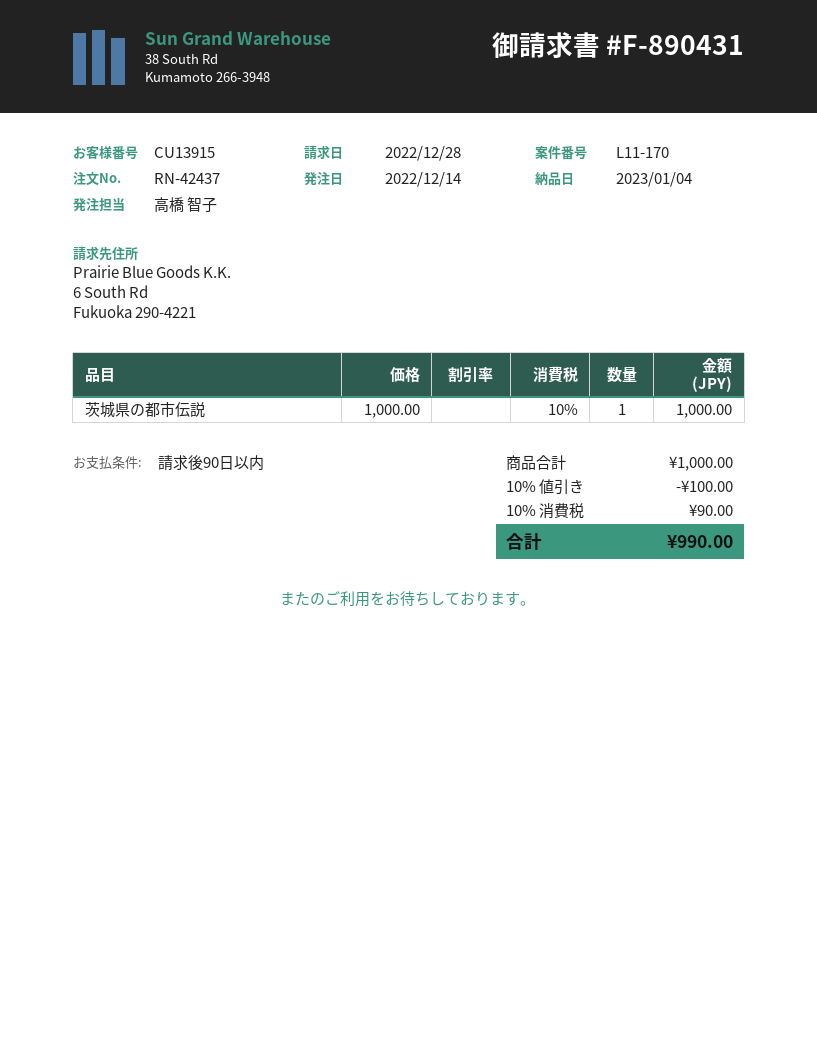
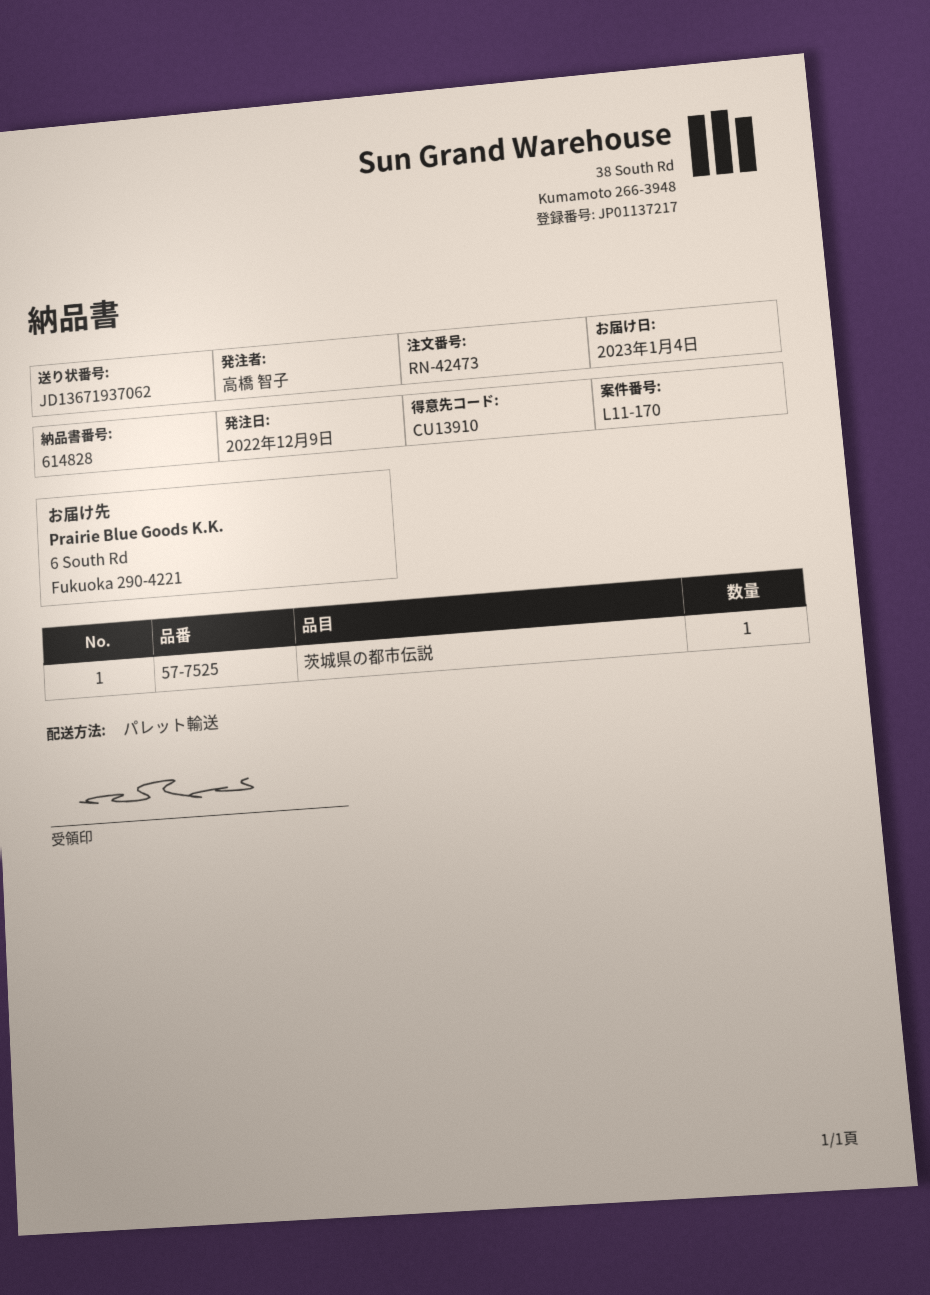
order number: RN-42437 -> RN-42473
order date: 2022-12-14 -> 2022-12-09
customer number: CU13915 -> CU13910

